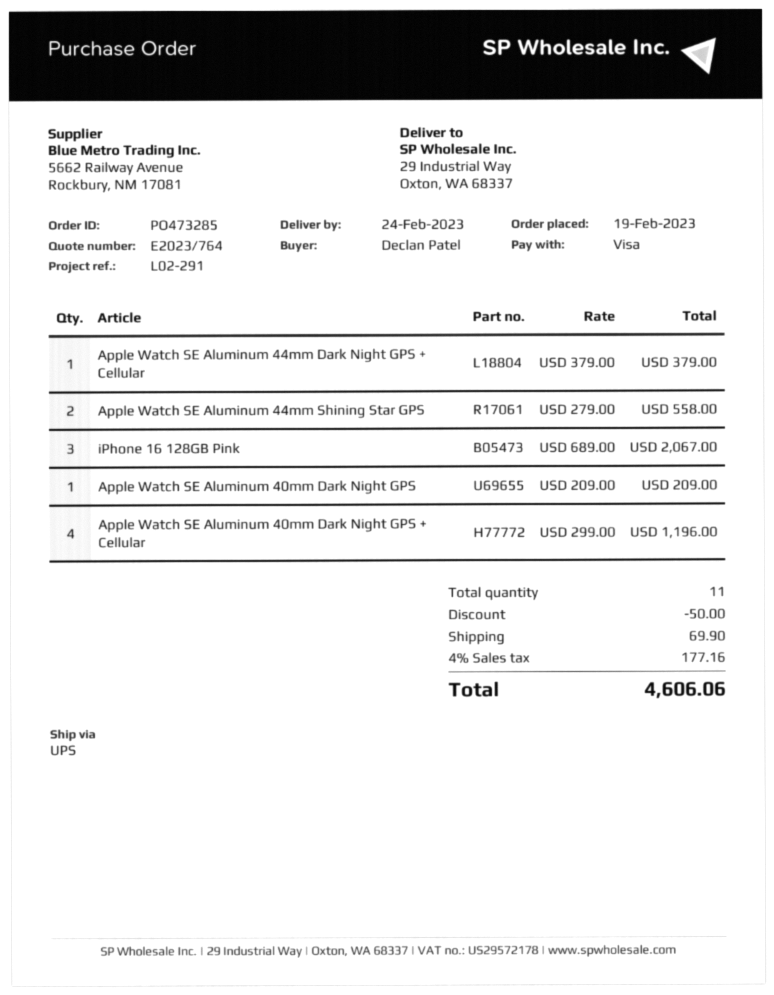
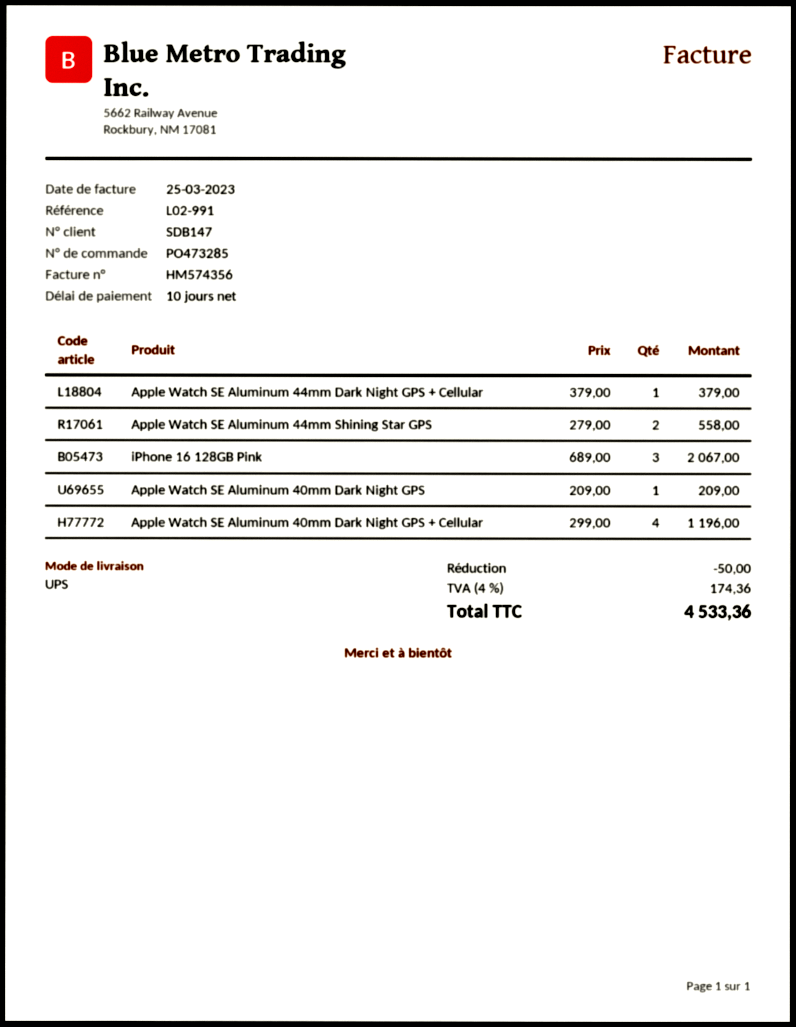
reference: L02-291 -> L02-991
shipping: 69.90 -> none
tax: 4% = 177.16 -> 4% = 174.36
total: 4606.06 -> 4533.36

